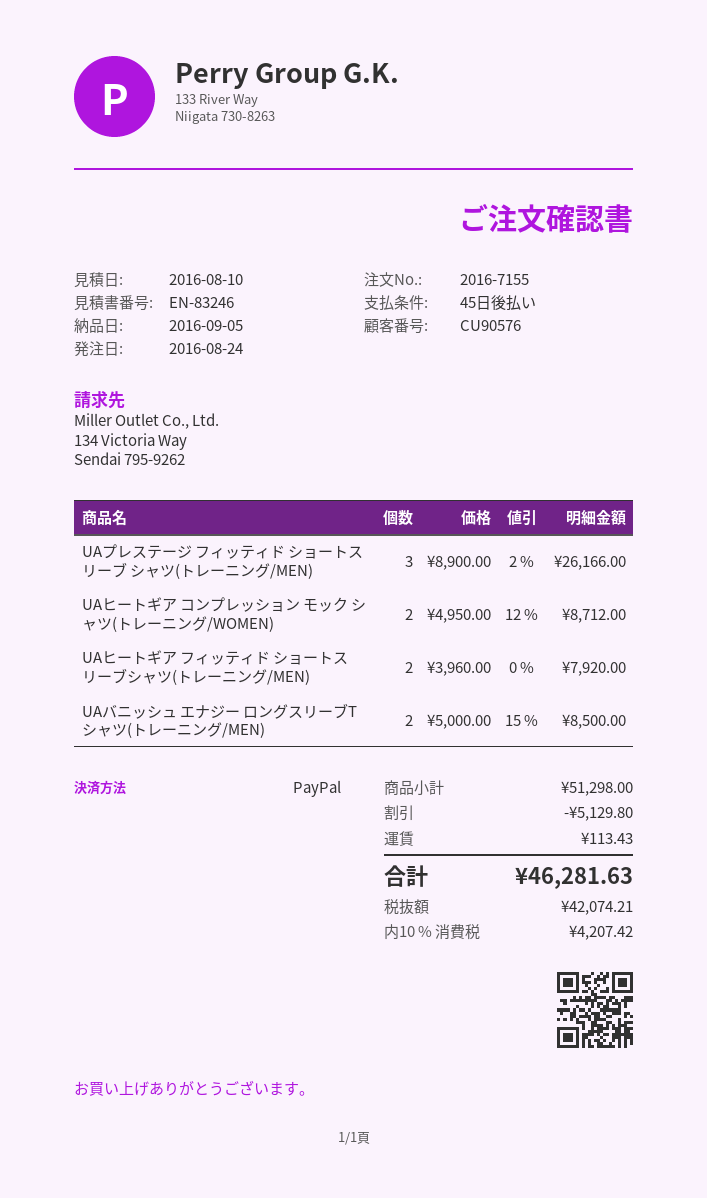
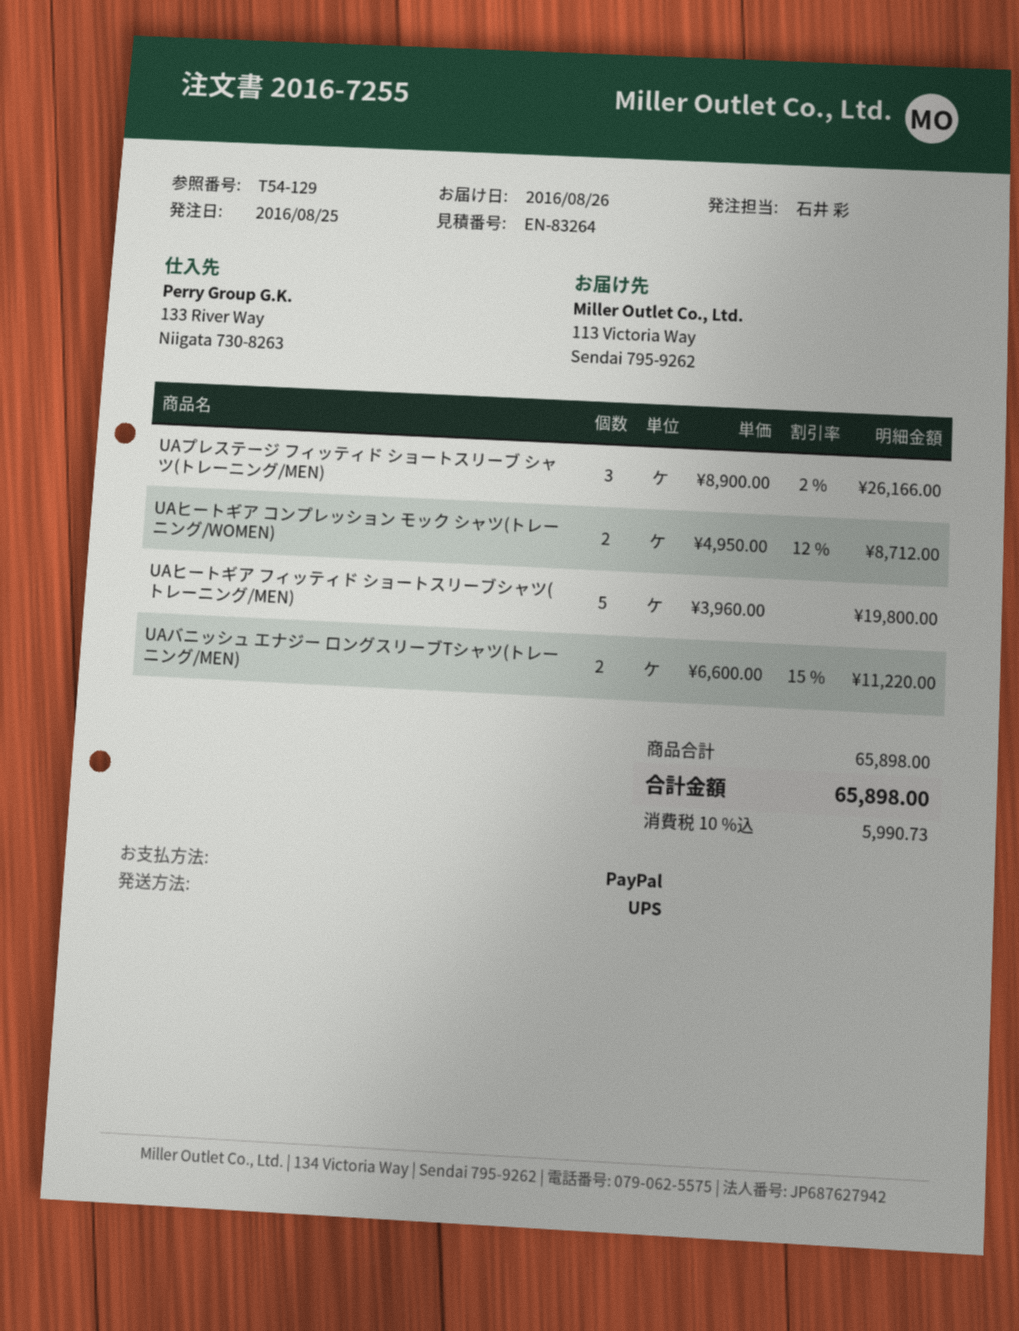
quote number: EN-83246 -> EN-83264
order number: 2016-7155 -> 2016-7255
order date: 2016-08-24 -> 2016-08-25
delivery date: 2016-09-05 -> 2016-08-26
UAヒートギア フィッティド ショートスリーブシャツ(トレーニング/MEN): 2 x 3960.00 = 7920.00 -> 5 x 3960.00 = 19800.00
UAバニッシュ エナジー ロングスリーブTシャツ(トレーニング/MEN): 2 x 5000.00 - 15% = 8500.00 -> 2 x 6600.00 - 15% = 11220.00
subtotal: 51298.00 -> 65898.00
discount: 5129.80 -> none
shipping: 113.43 -> none
tax: 10% = 4207.42 -> 10% = 5990.73
total: 46281.63 -> 65898.00

